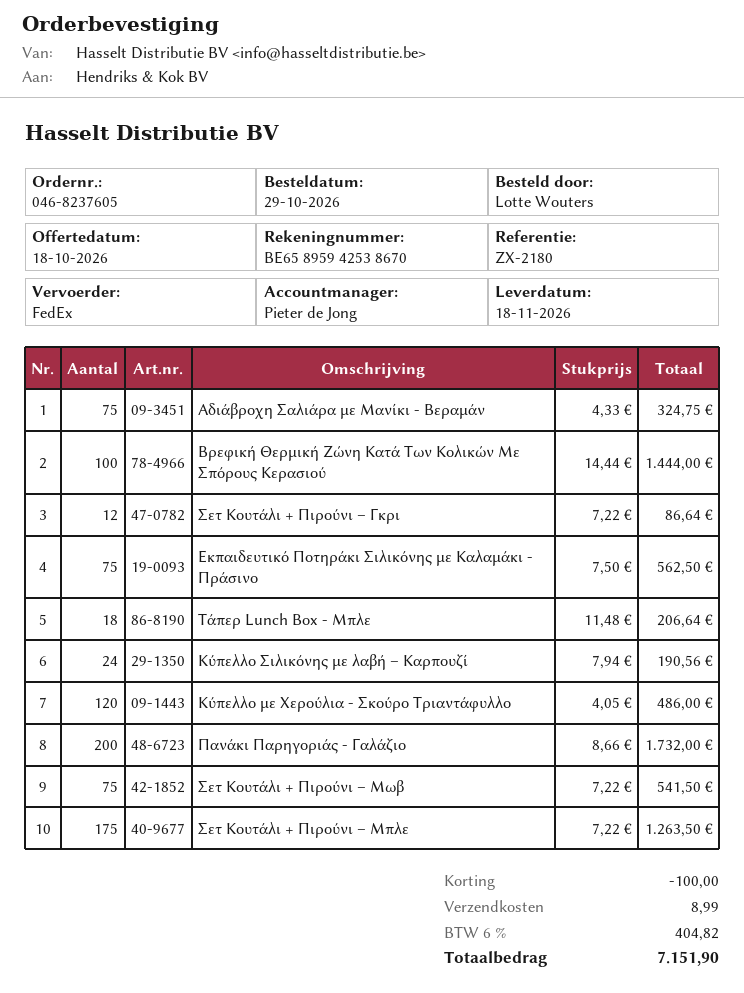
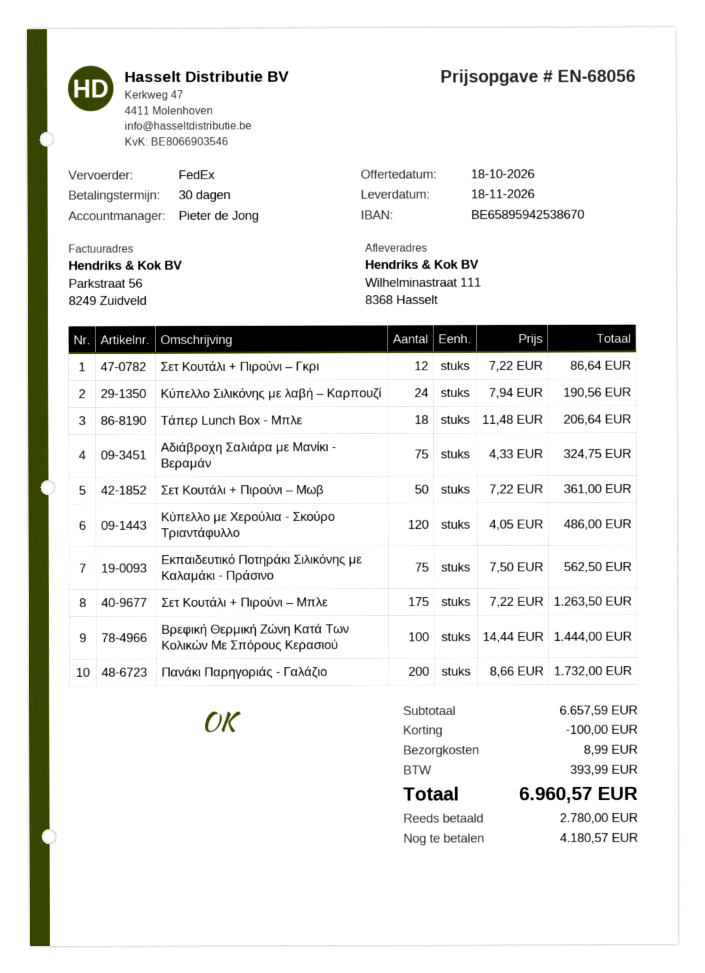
Σετ Κουτάλι + Πιρούνι – Μωβ: 75 x 7.22 = 541.50 -> 50 x 7.22 = 361.00
tax: 404.82 -> 393.99
total: 7151.90 -> 6960.57

